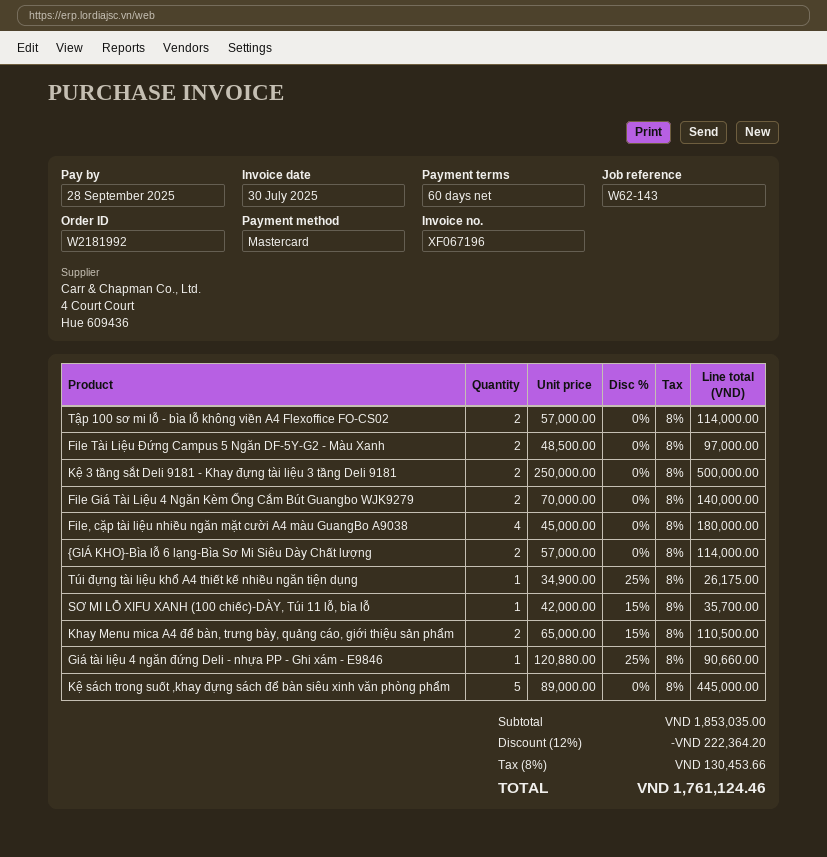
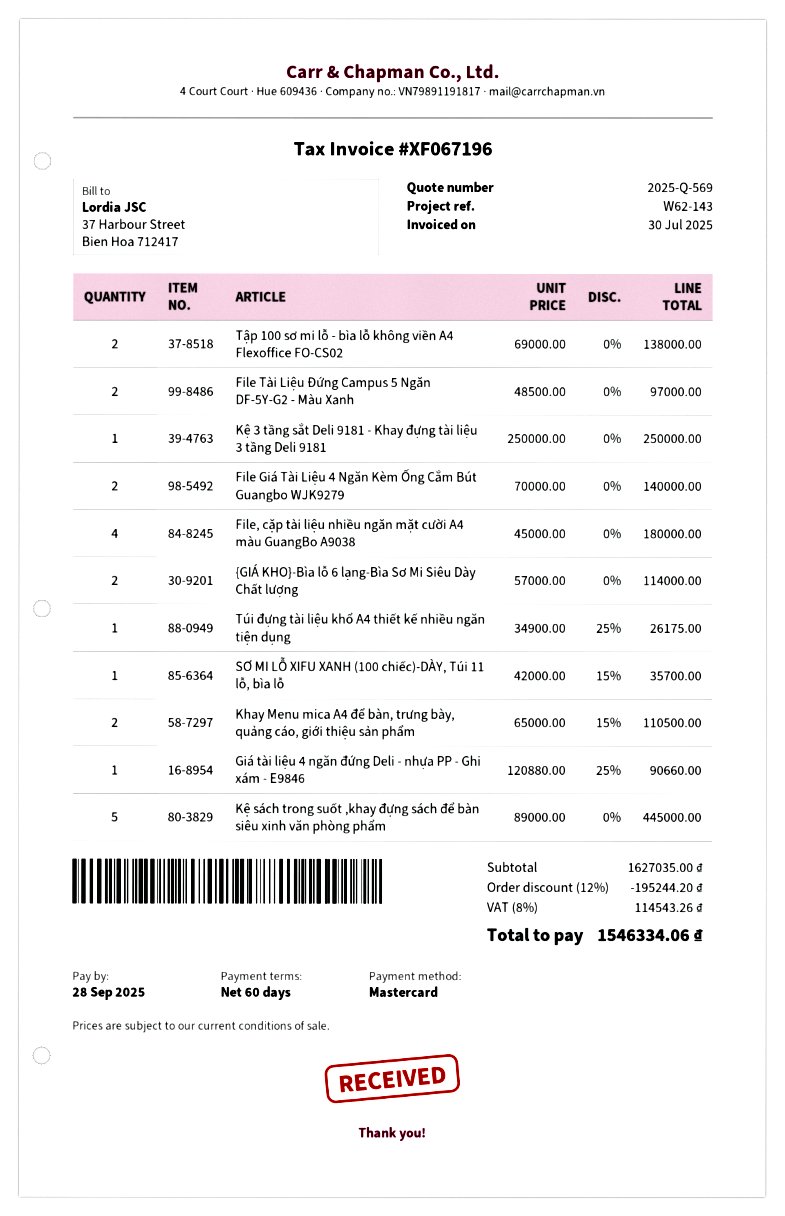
Tập 100 sơ mi lỗ - bìa lỗ không viền A4 Flexoffice FO-CS02: 2 x 57000.00 = 114000.00 -> 2 x 69000.00 = 138000.00
Kệ 3 tầng sắt Deli 9181 - Khay đựng tài liệu 3 tầng Deli 9181: 2 x 250000.00 = 500000.00 -> 1 x 250000.00 = 250000.00
subtotal: 1853035.00 -> 1627035.00
discount: 12% = 222364.20 -> 12% = 195244.20
tax: 8% = 130453.66 -> 8% = 114543.26
total: 1761124.46 -> 1546334.06

